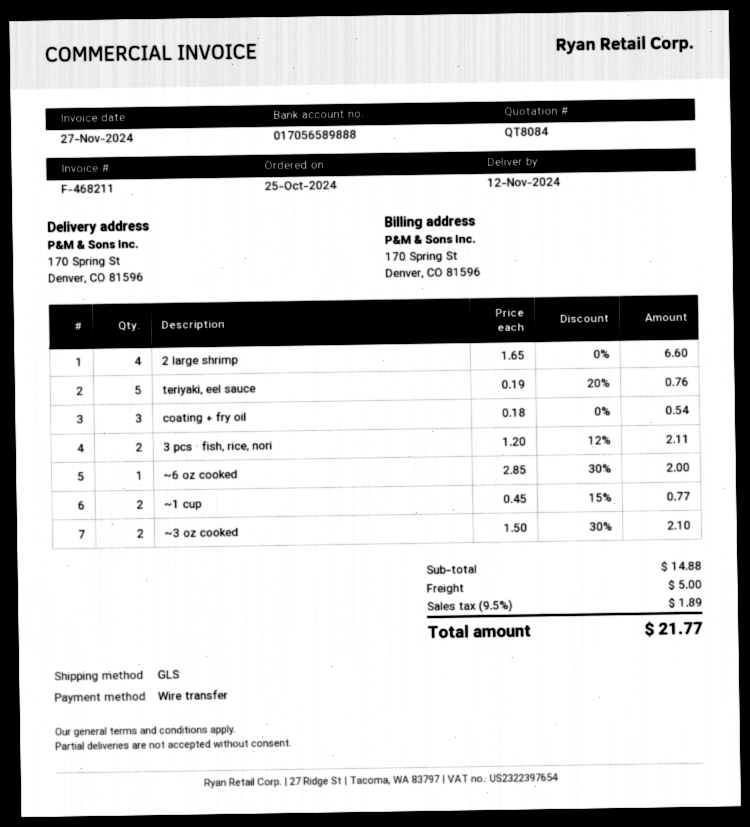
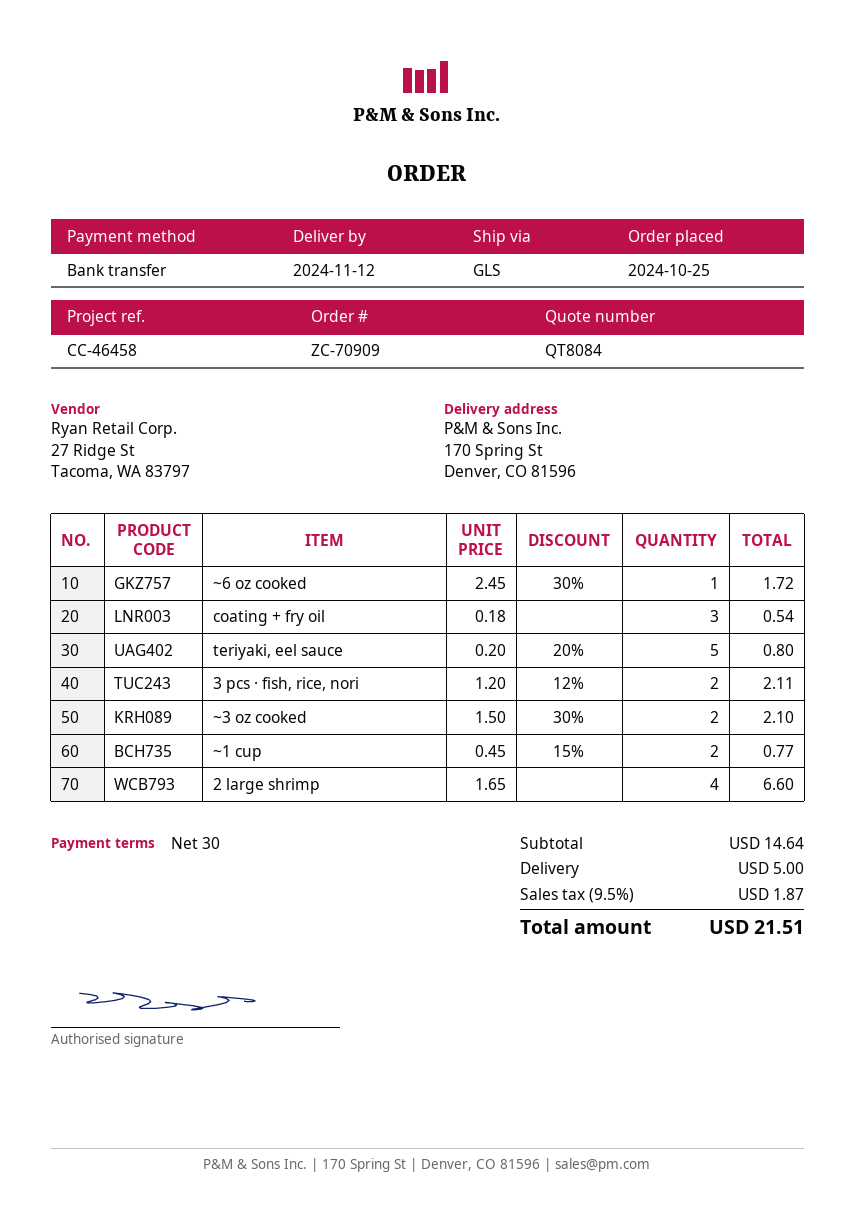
teriyaki, eel sauce: 5 x 0.19 - 20% = 0.76 -> 5 x 0.20 - 20% = 0.80
~6 oz cooked: 1 x 2.85 - 30% = 2.00 -> 1 x 2.45 - 30% = 1.72
subtotal: 14.88 -> 14.64
tax: 9.5% = 1.89 -> 9.5% = 1.87
total: 21.77 -> 21.51

